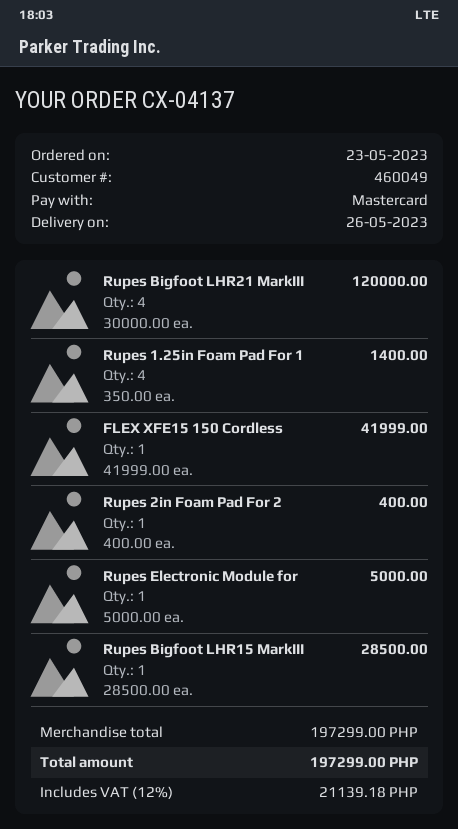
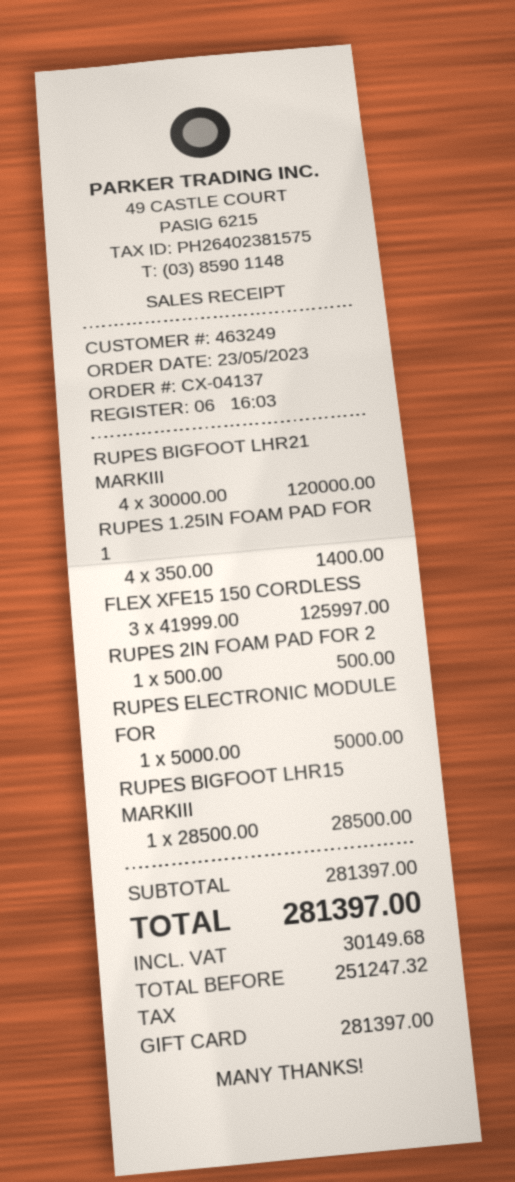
customer number: 460049 -> 463249
payment method: Mastercard -> gift card
FLEX XFE15 150 Cordless: 1 x 41999.00 = 41999.00 -> 3 x 41999.00 = 125997.00
Rupes 2in Foam Pad For 2: 1 x 400.00 = 400.00 -> 1 x 500.00 = 500.00
subtotal: 197299.00 -> 281397.00
tax: 21139.18 -> 30149.68
total: 197299.00 -> 281397.00

